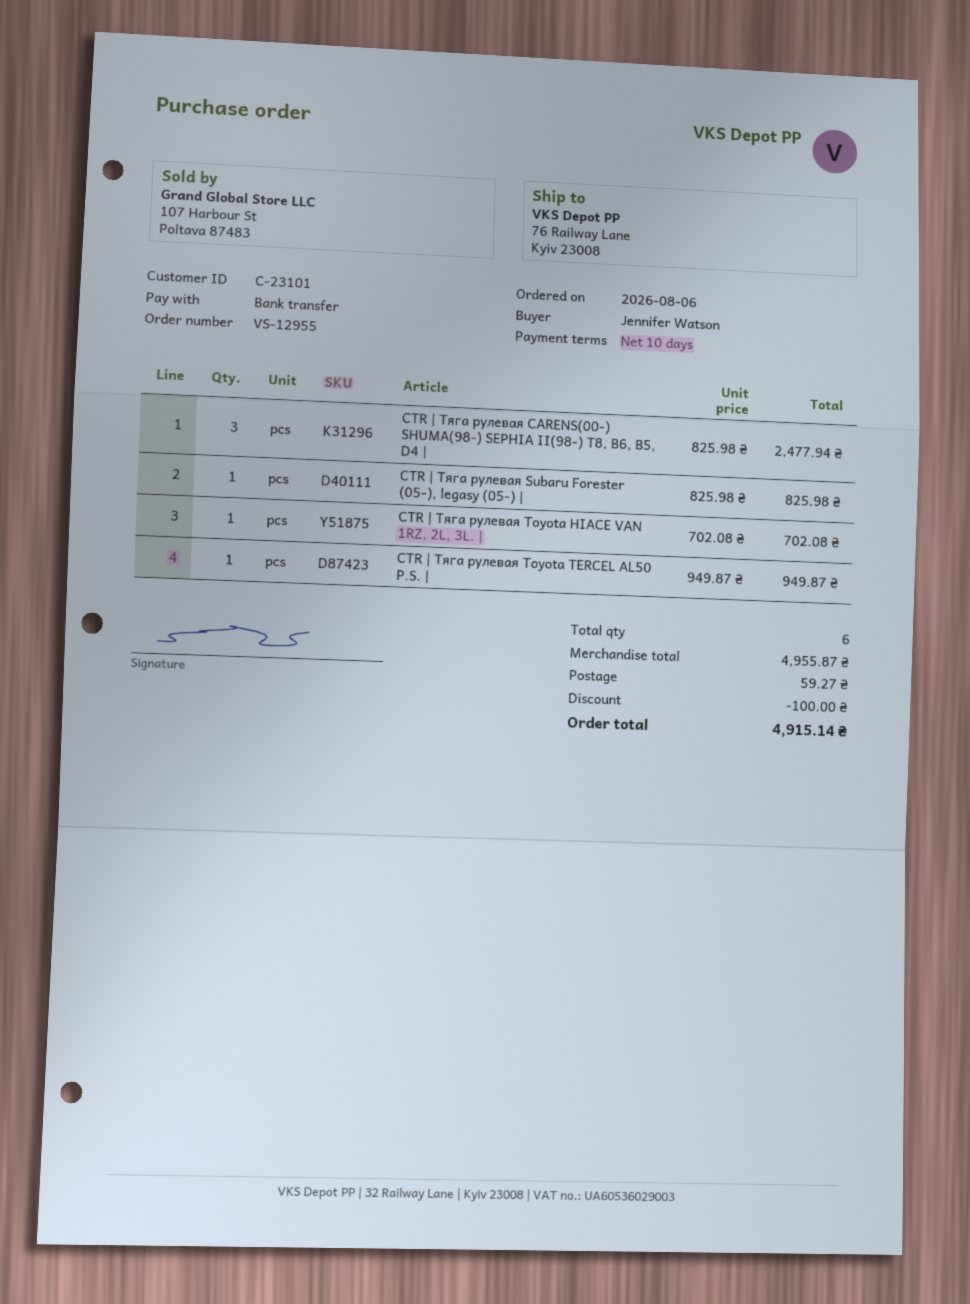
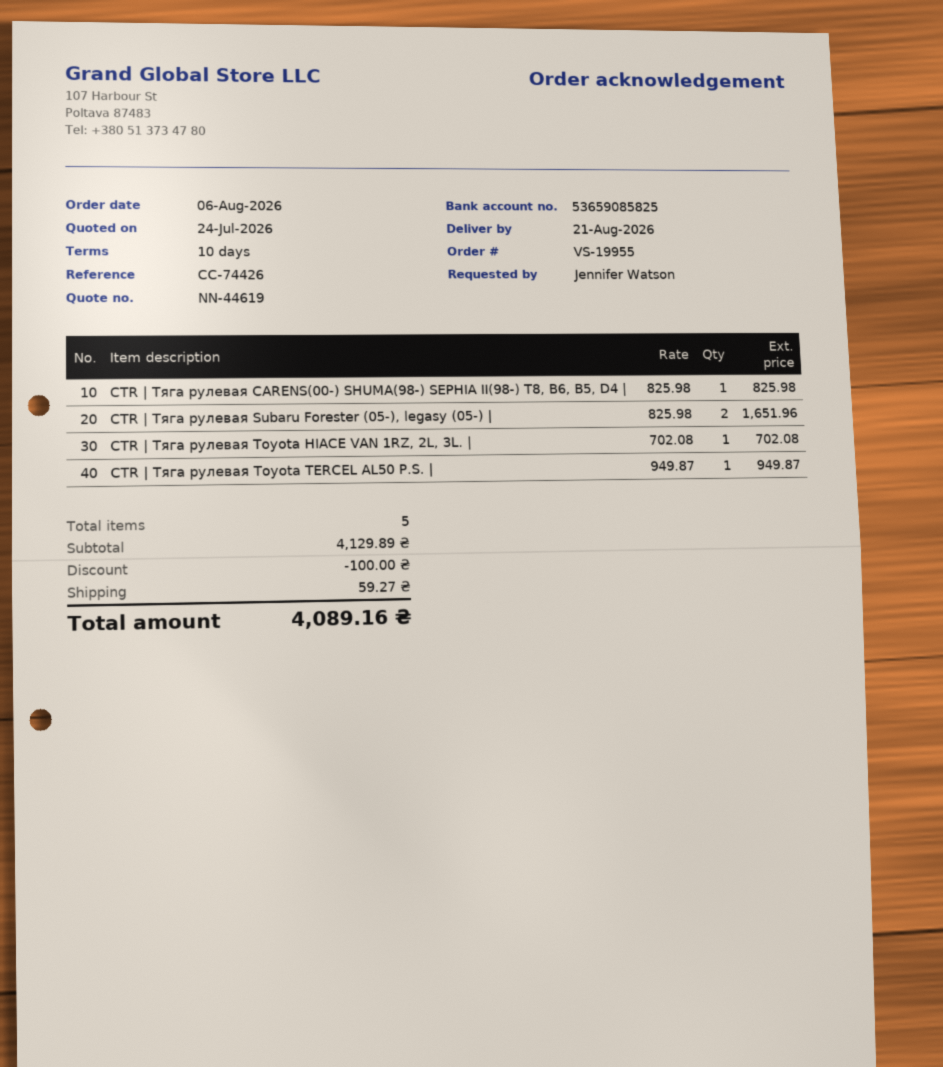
order number: VS-12955 -> VS-19955
CTR | Тяга рулевая CARENS(00-) SHUMA(98-) SEPHIA II(98-) T8, B6, B5, D4 |: 3 x 825.98 = 2477.94 -> 1 x 825.98 = 825.98
CTR | Тяга рулевая Subaru Forester (05-), legasy (05-) |: 1 x 825.98 = 825.98 -> 2 x 825.98 = 1651.96
total quantity: 6 -> 5
subtotal: 4955.87 -> 4129.89
total: 4915.14 -> 4089.16

